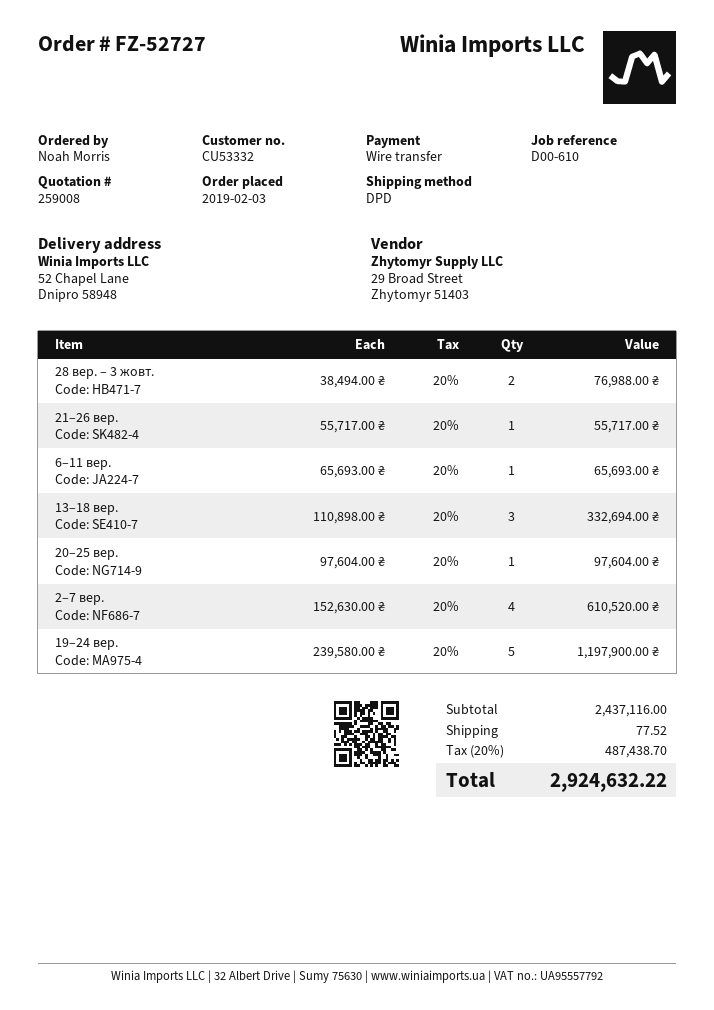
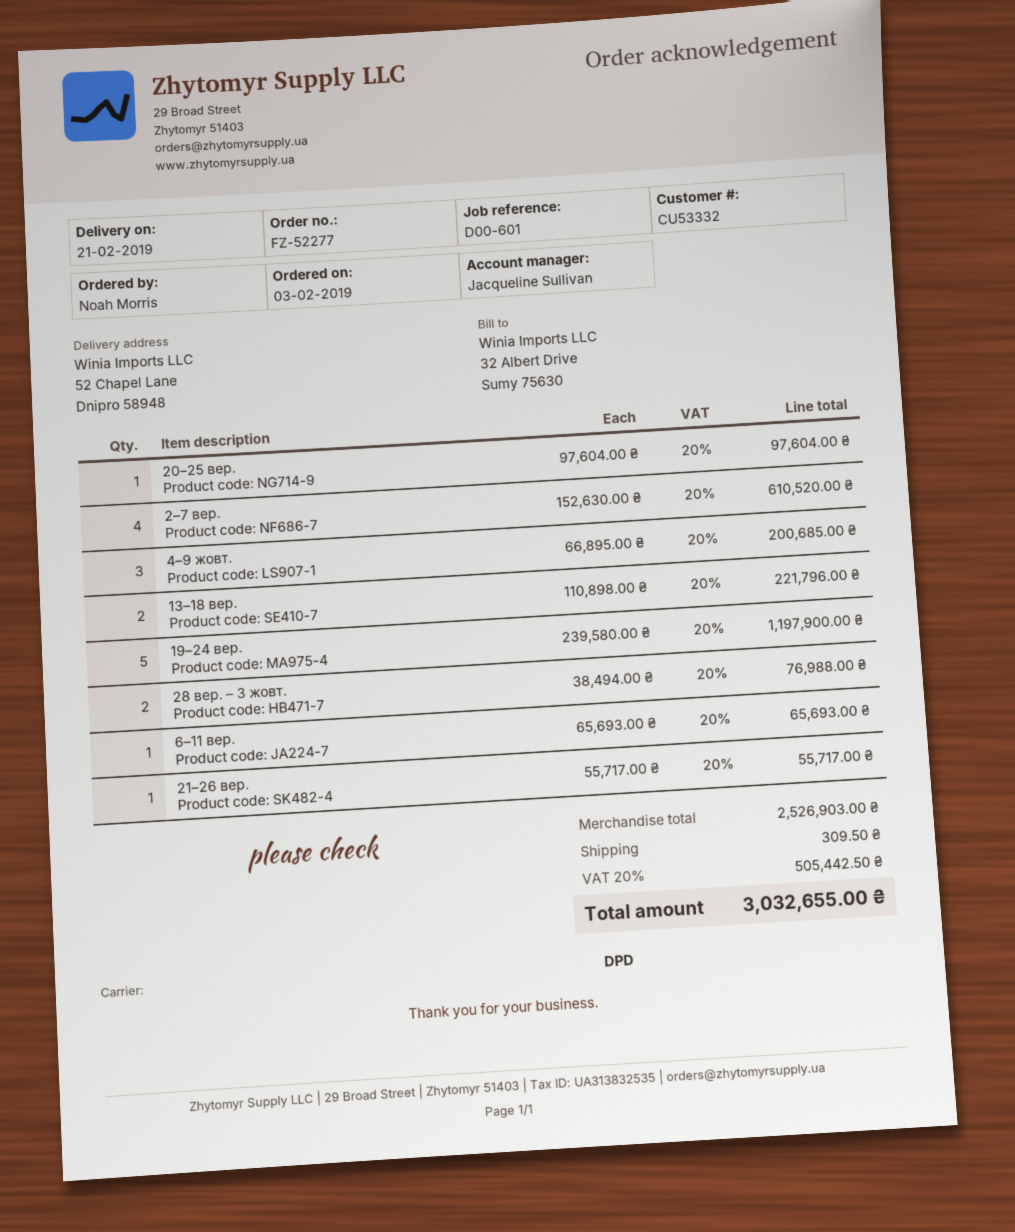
order number: FZ-52727 -> FZ-52277
reference: D00-610 -> D00-601
13–18 вер.: 3 x 110898.00 = 332694.00 -> 2 x 110898.00 = 221796.00
4–9 жовт.: none -> 3 x 66895.00 = 200685.00
subtotal: 2437116.00 -> 2526903.00
shipping: 77.52 -> 309.50
tax: 20% = 487438.70 -> 20% = 505442.50
total: 2924632.22 -> 3032655.00

